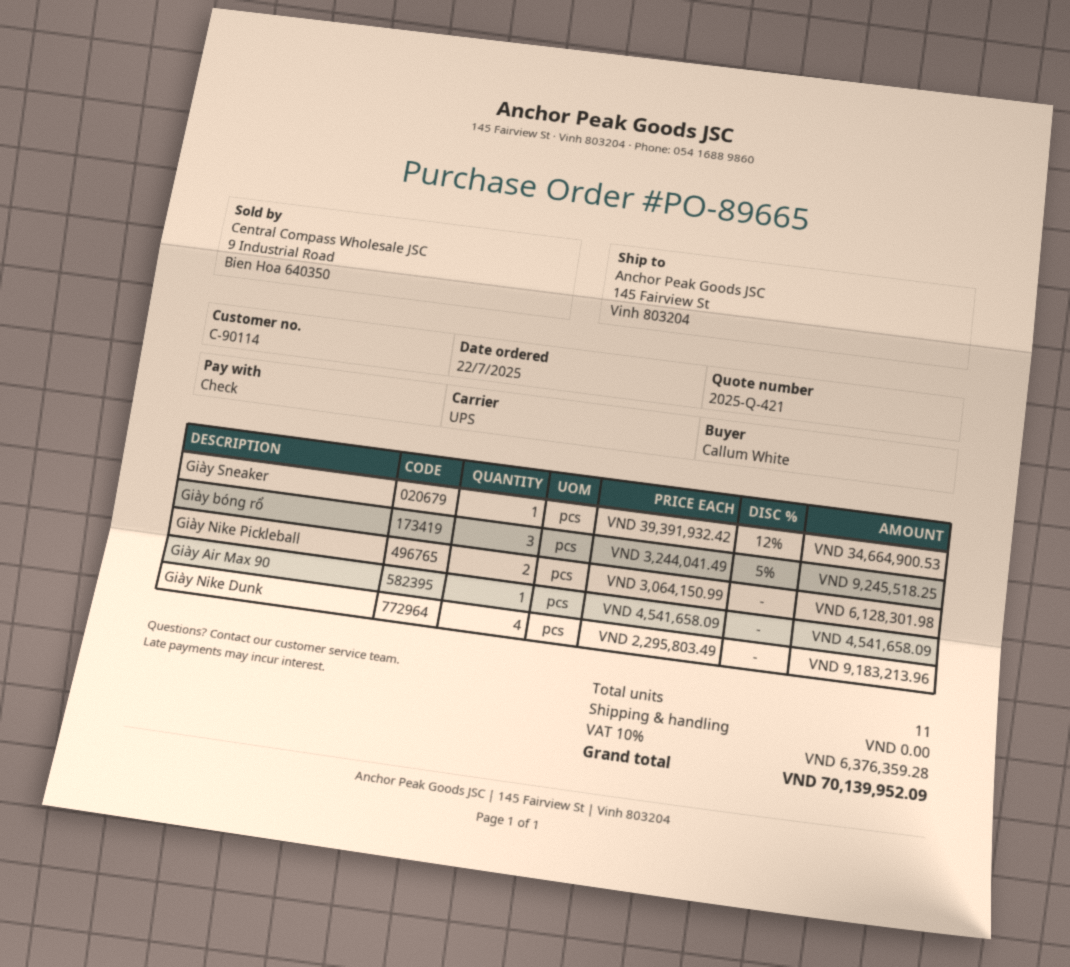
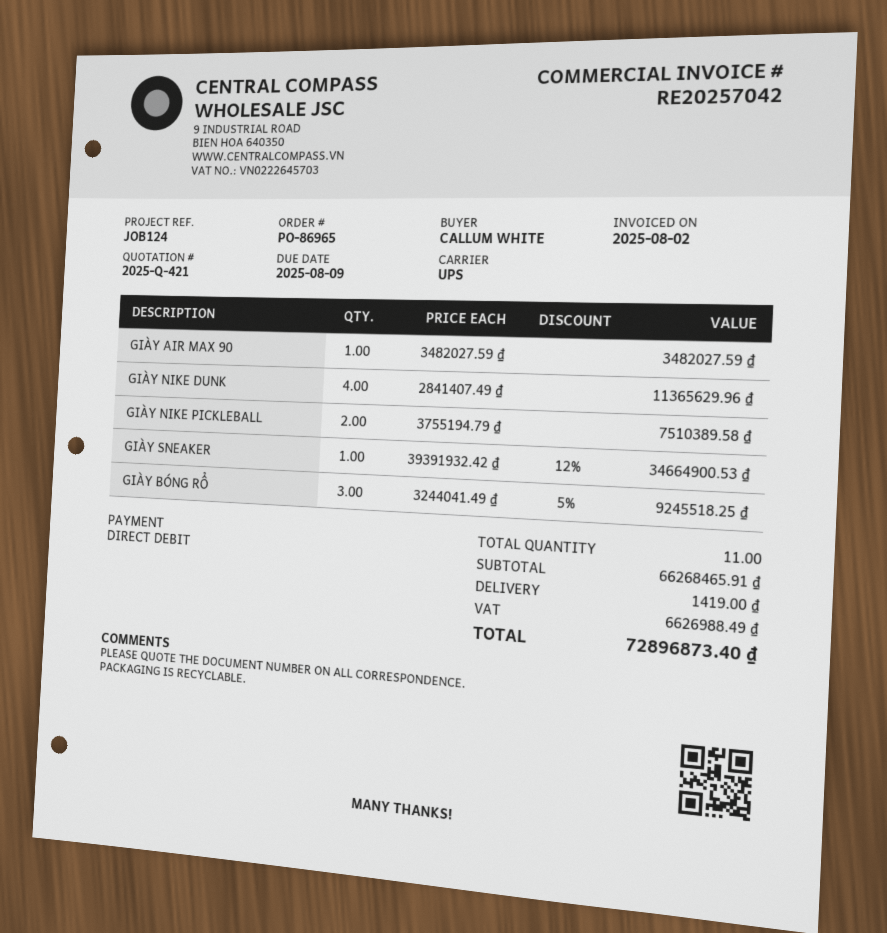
order number: PO-89665 -> PO-86965
payment method: cheque -> direct debit
Giày Nike Pickleball: 2 x 3064150.99 = 6128301.98 -> 2 x 3755194.79 = 7510389.58
Giày Air Max 90: 1 x 4541658.09 = 4541658.09 -> 1 x 3482027.59 = 3482027.59
Giày Nike Dunk: 4 x 2295803.49 = 9183213.96 -> 4 x 2841407.49 = 11365629.96
shipping: 0.00 -> 1419.00
tax: 6376359.28 -> 6626988.49
total: 70139952.09 -> 72896873.40

